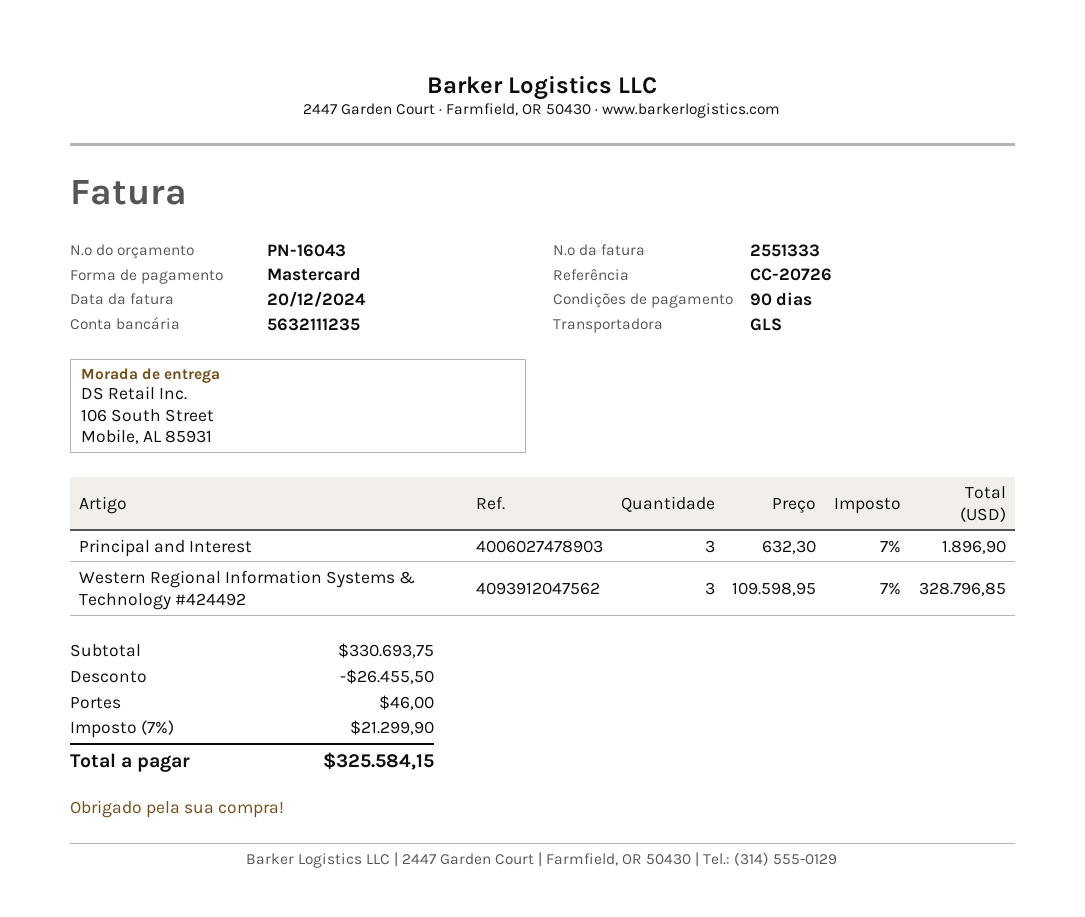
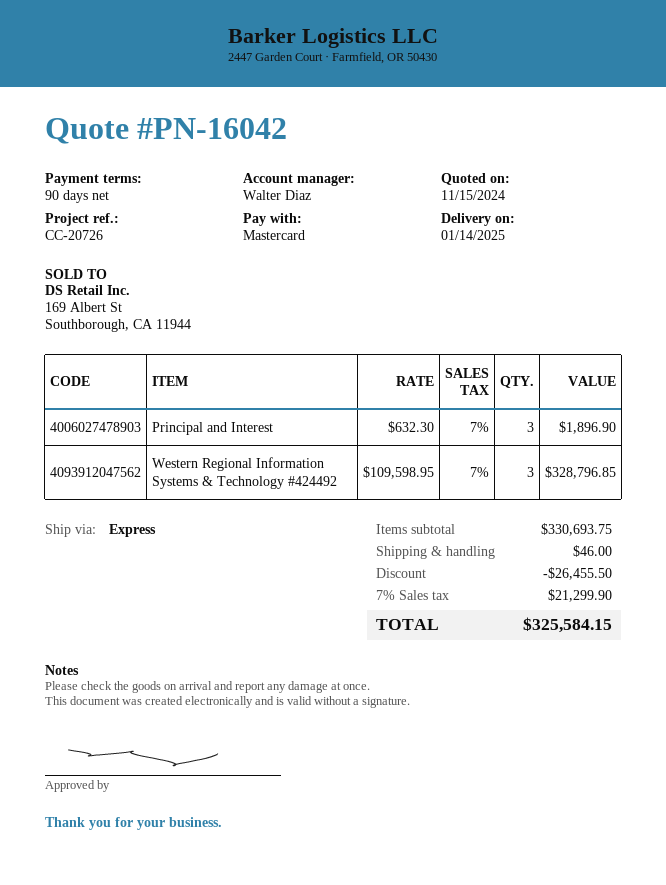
quote number: PN-16043 -> PN-16042
shipping method: GLS -> express

